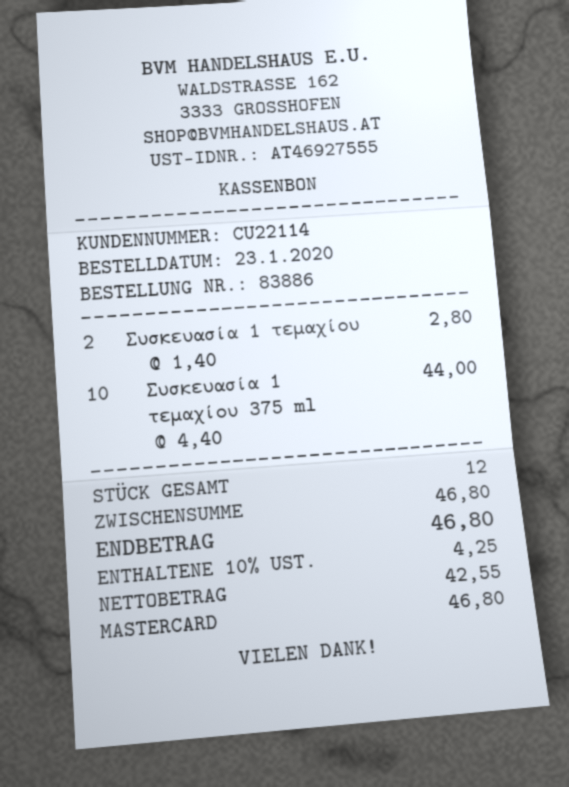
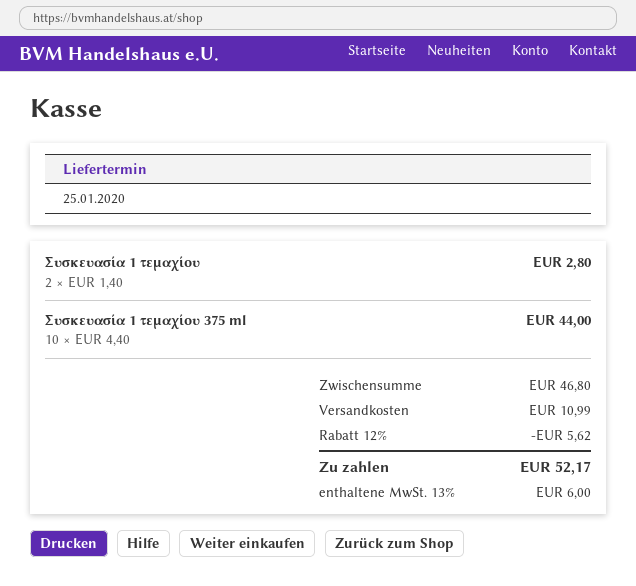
discount: none -> 12% = 5.62
shipping: none -> 10.99
tax: 10% = 4.25 -> 13% = 6.00
total: 46.80 -> 52.17

